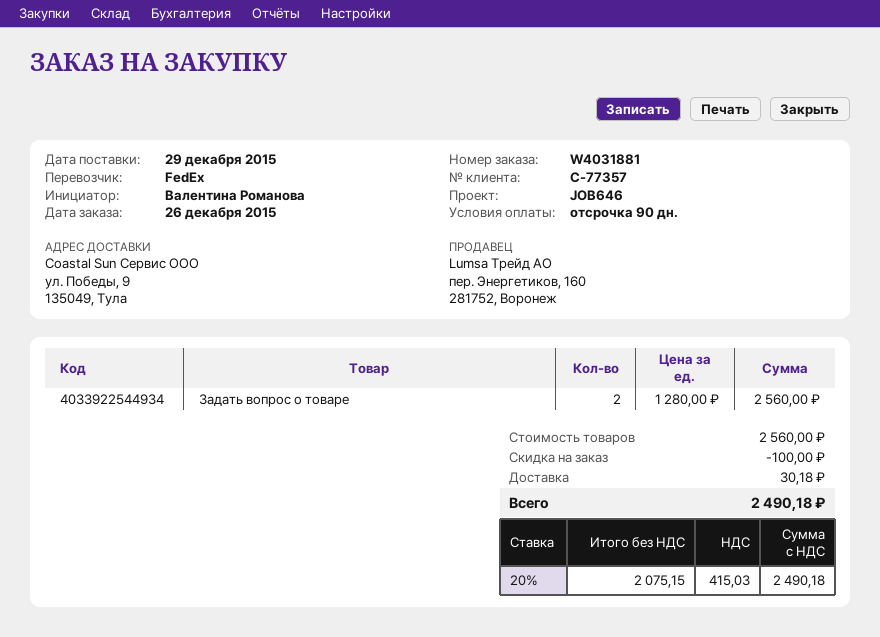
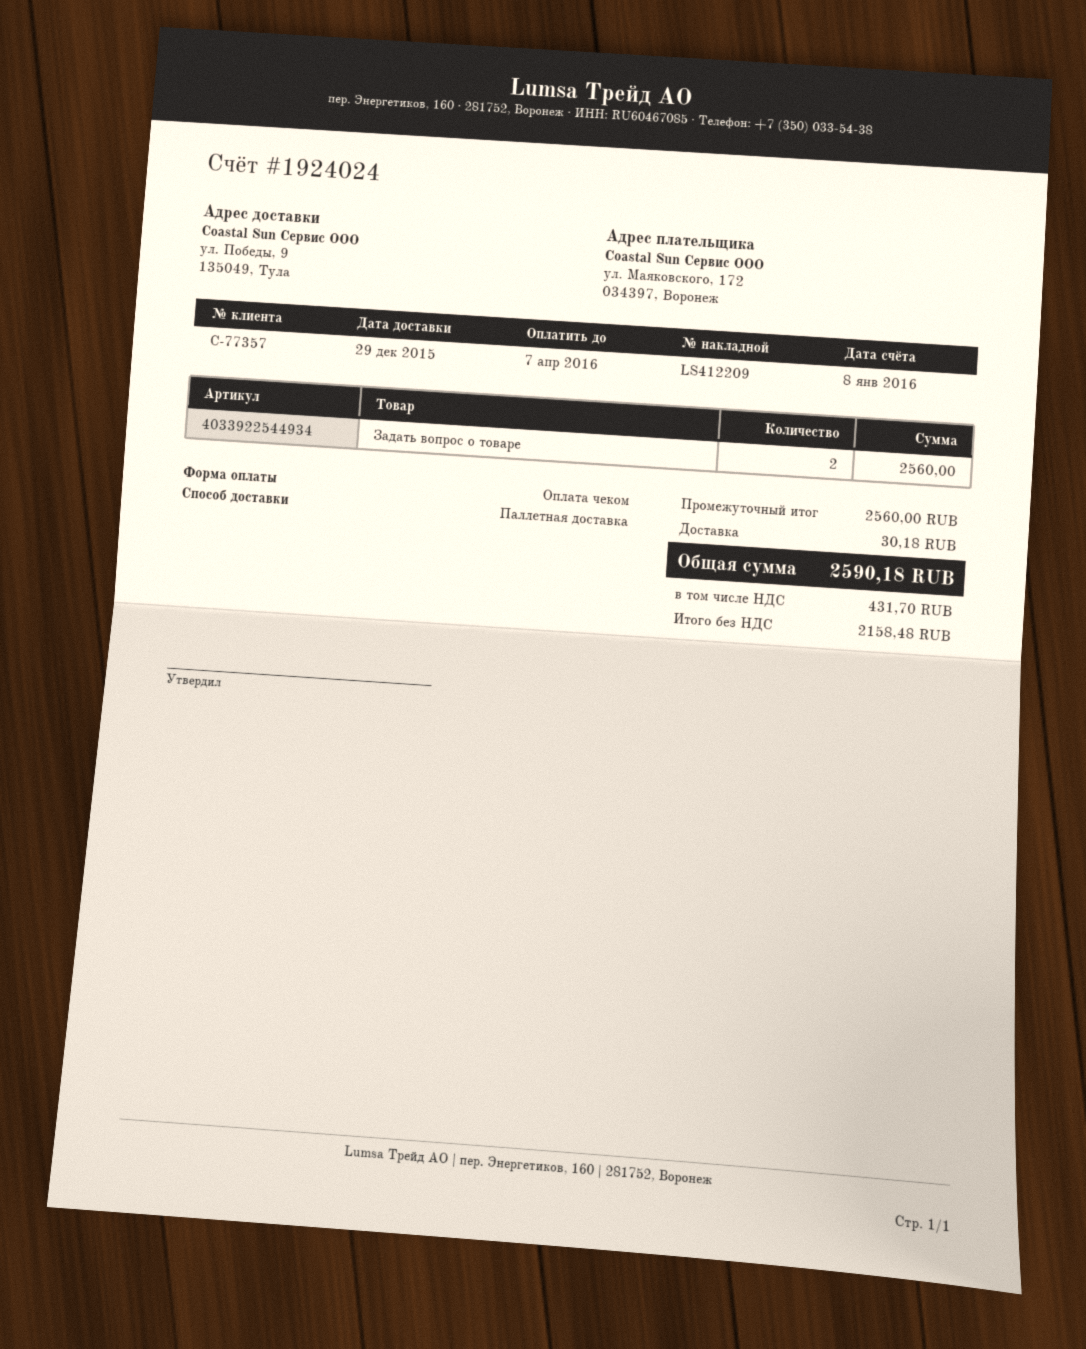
shipping method: FedEx -> pallet freight
discount: 100.00 -> none
net: 2075.15 -> 2158.48
tax: 415.03 -> 431.70
total: 2490.18 -> 2590.18

